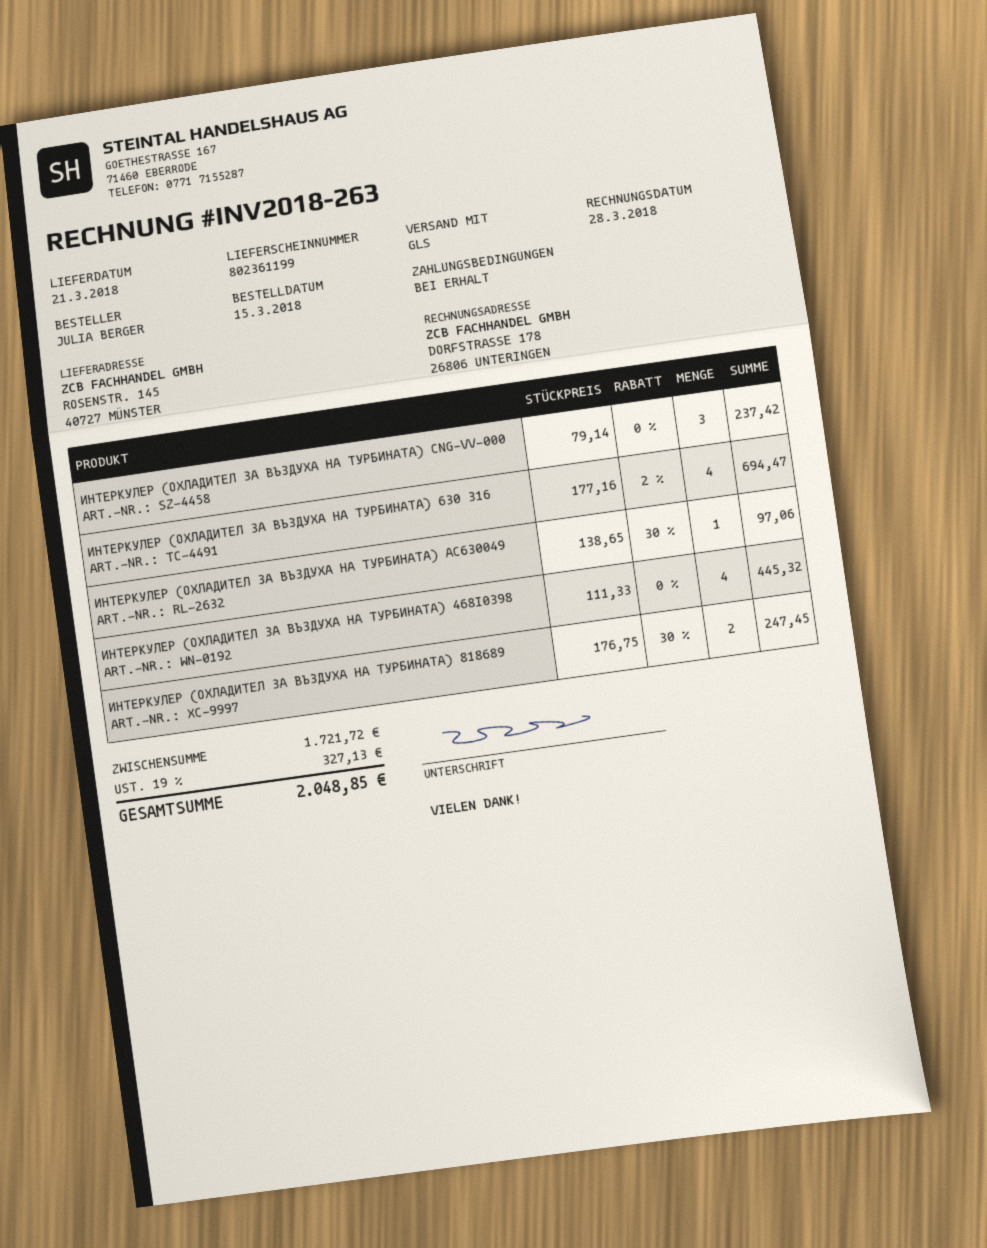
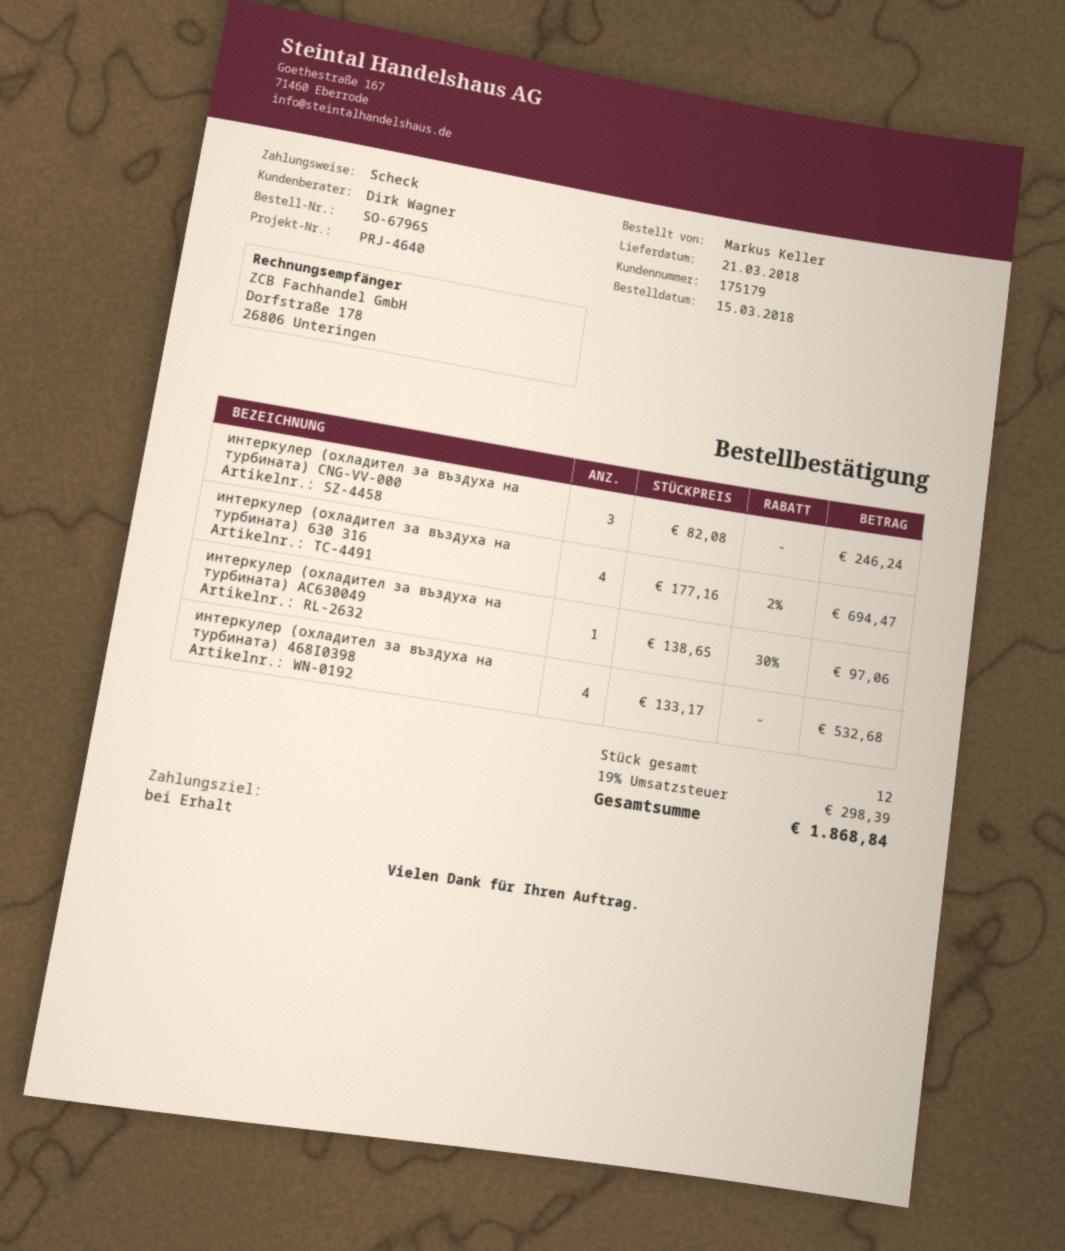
ordered by: JULIA BERGER -> Markus Keller
ИНТЕРКУЛЕР (ОХЛАДИТЕЛ ЗА ВЪЗДУХА НА ТУРБИНАТА) CNG-VV-000: 3 x 79.14 = 237.42 -> 3 x 82.08 = 246.24
ИНТЕРКУЛЕР (ОХЛАДИТЕЛ ЗА ВЪЗДУХА НА ТУРБИНАТА) 468I0398: 4 x 111.33 = 445.32 -> 4 x 133.17 = 532.68
ИНТЕРКУЛЕР (ОХЛАДИТЕЛ ЗА ВЪЗДУХА НА ТУРБИНАТА) 818689: 2 x 176.75 - 30% = 247.45 -> none
tax: 19% = 327.13 -> 19% = 298.39
total: 2048.85 -> 1868.84

